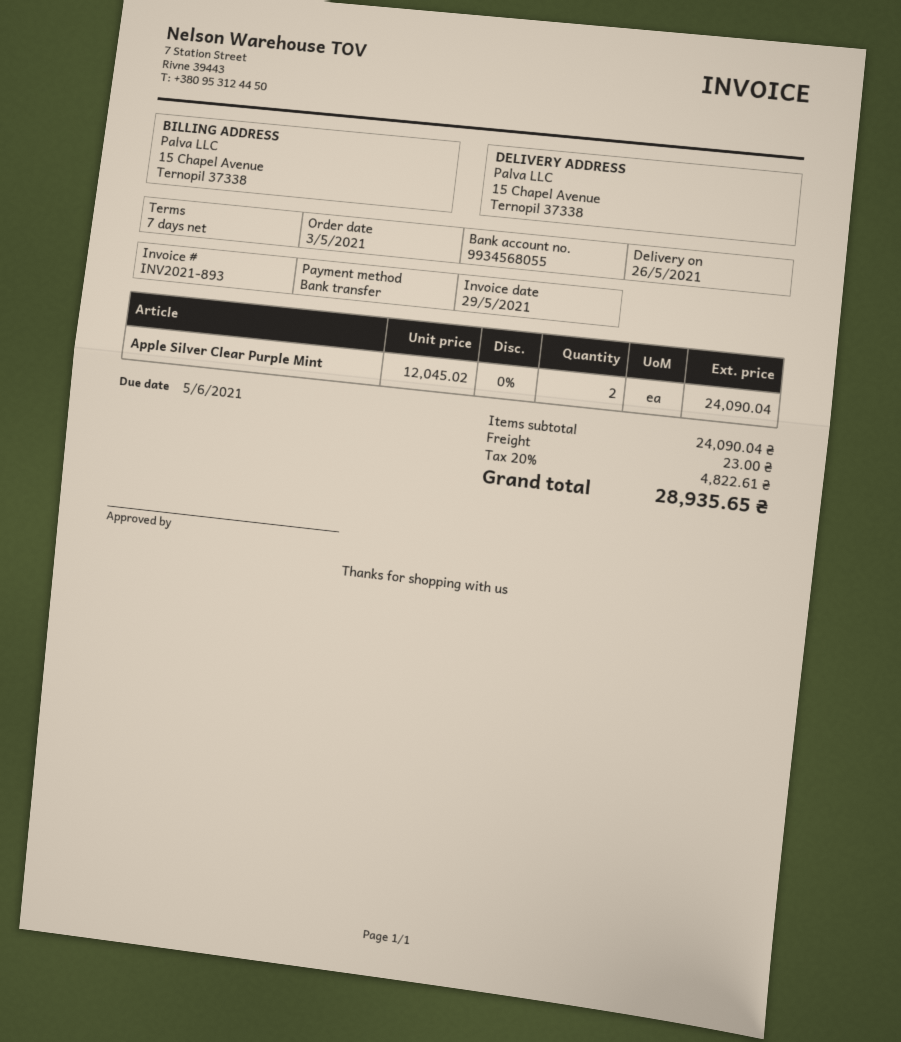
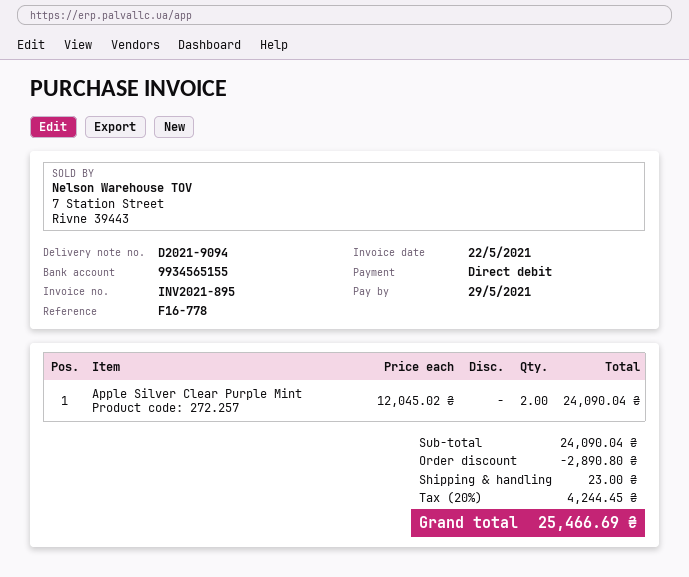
invoice number: INV2021-893 -> INV2021-895
invoice date: 2021-05-29 -> 2021-05-22
due date: 2021-06-05 -> 2021-05-29
payment method: bank transfer -> direct debit
bank account: 9934568055 -> 9934565155
discount: none -> 2890.80
tax: 20% = 4822.61 -> 20% = 4244.45
total: 28935.65 -> 25466.69

